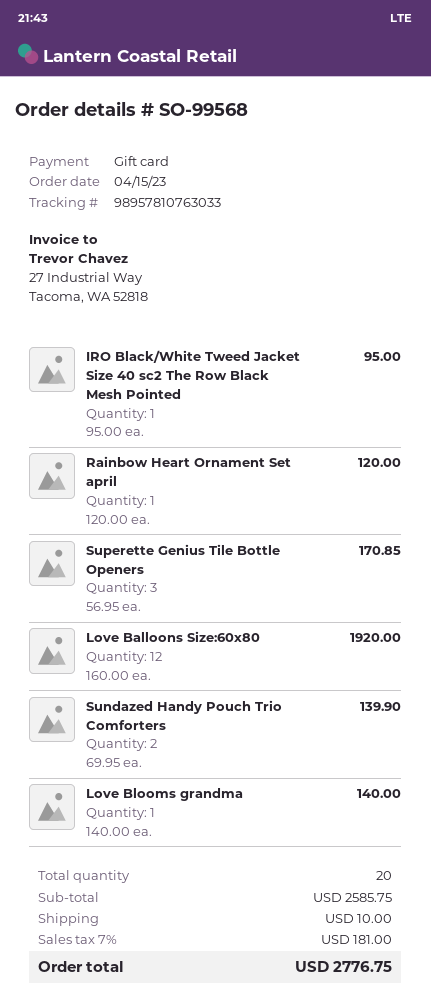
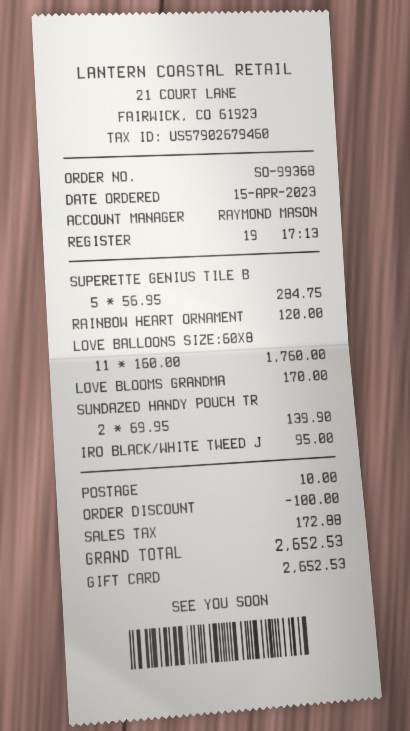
order number: SO-99568 -> SO-99368
Superette Genius Tile Bottle Openers: 3 x 56.95 = 170.85 -> 5 x 56.95 = 284.75
Love Balloons Size:60x80: 12 x 160.00 = 1920.00 -> 11 x 160.00 = 1760.00
Love Blooms grandma: 1 x 140.00 = 140.00 -> 1 x 170.00 = 170.00
discount: none -> 100.00
tax: 181.00 -> 172.88
total: 2776.75 -> 2652.53

